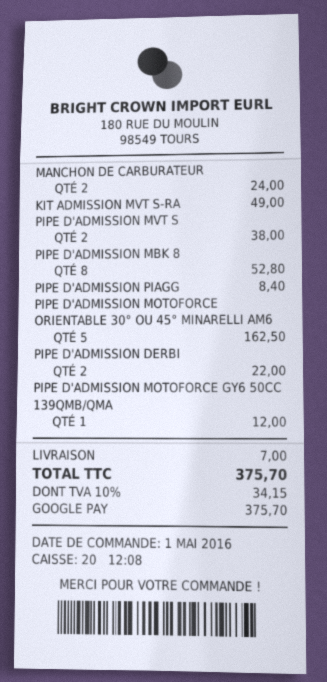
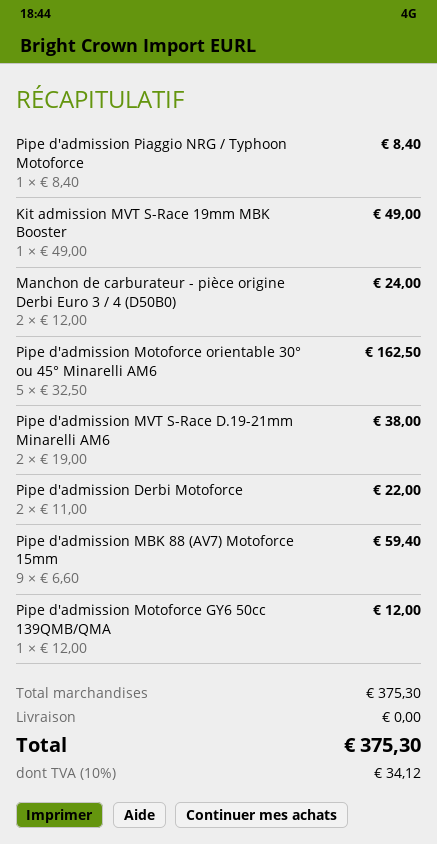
PIPE D'ADMISSION MBK 8: 8 for 52.80 -> 9 for 59.40
shipping: 7.00 -> 0.00
tax: 10% = 34.15 -> 10% = 34.12
total: 375.70 -> 375.30

